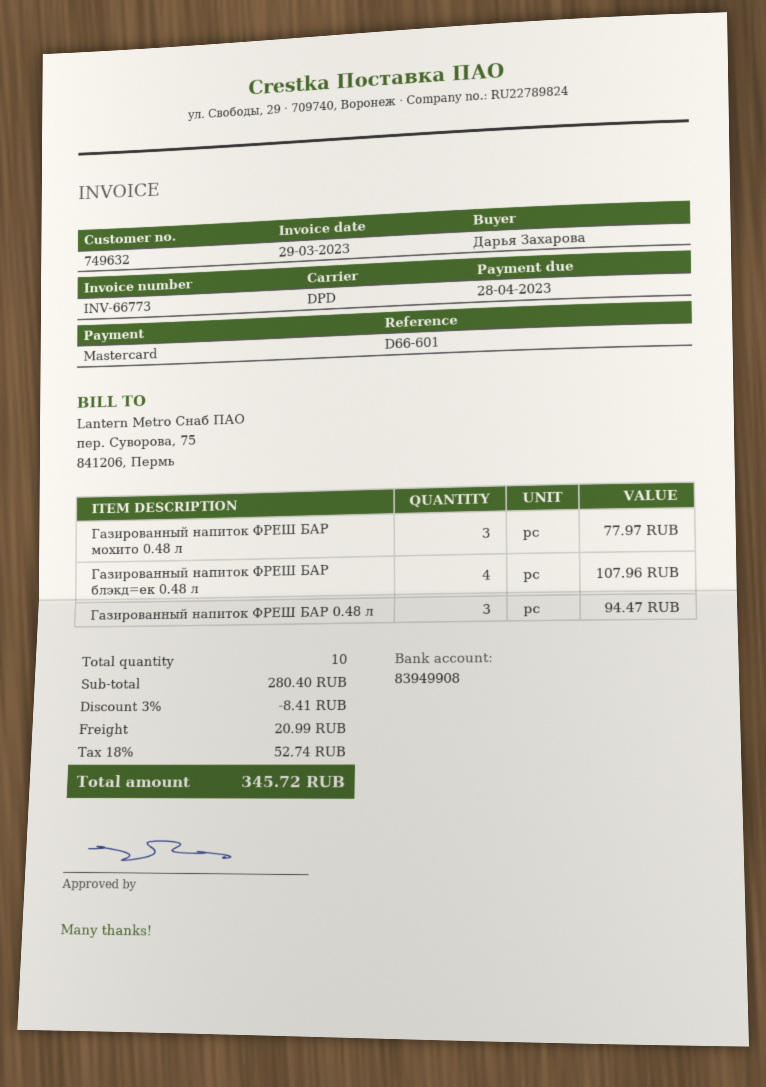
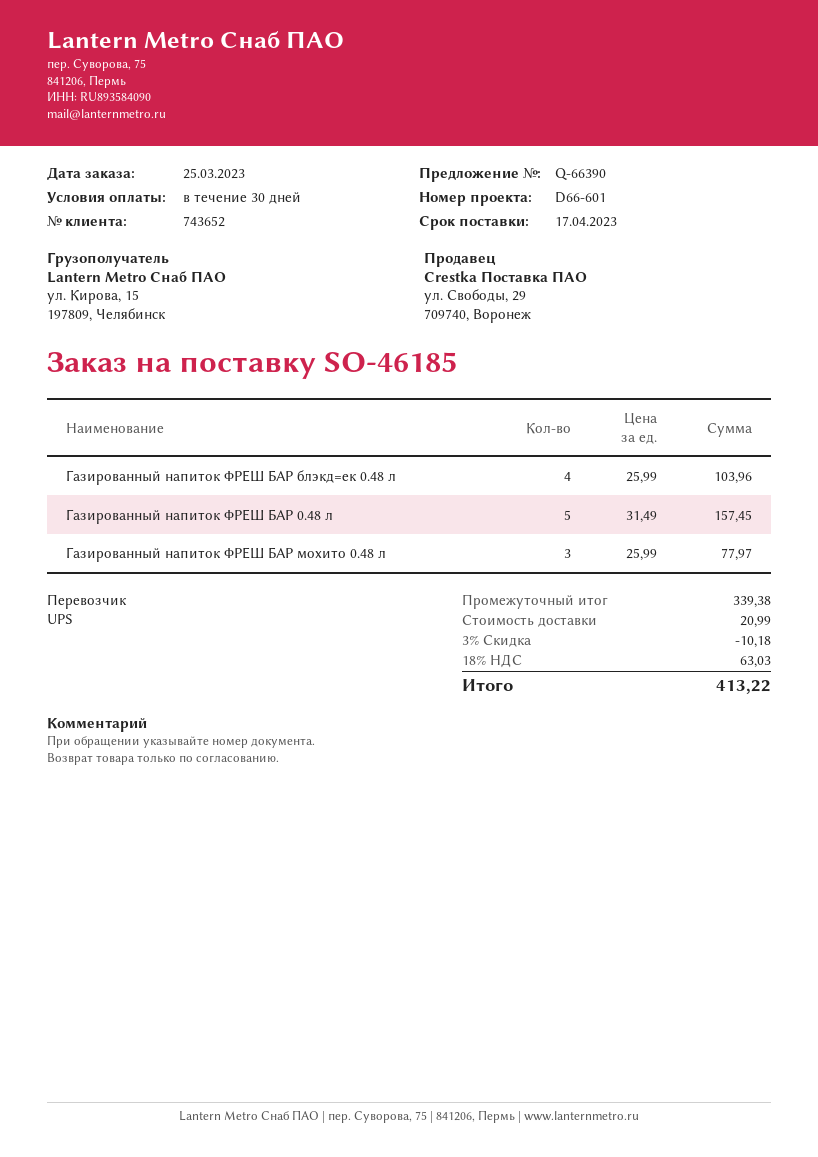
customer number: 749632 -> 743652
shipping method: DPD -> UPS
Газированный напиток ФРЕШ БАР блэкд=ек 0.48 л: 4 for 107.96 -> 4 for 103.96
Газированный напиток ФРЕШ БАР 0.48 л: 3 for 94.47 -> 5 for 157.45
subtotal: 280.40 -> 339.38
discount: 3% = 8.41 -> 3% = 10.18
tax: 18% = 52.74 -> 18% = 63.03
total: 345.72 -> 413.22

